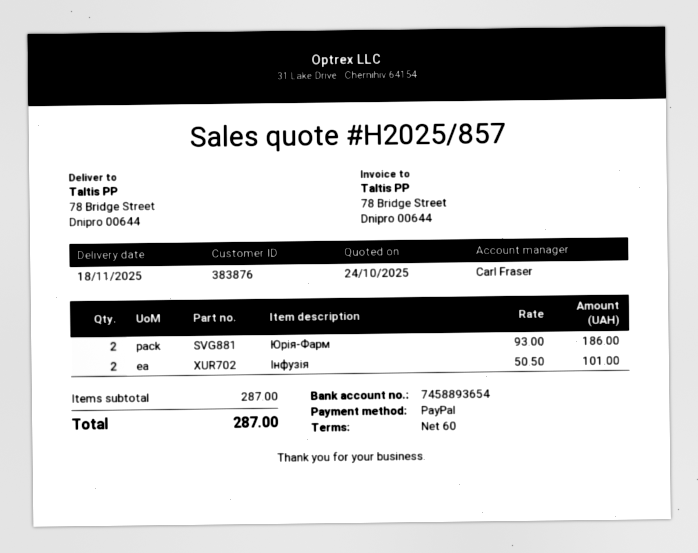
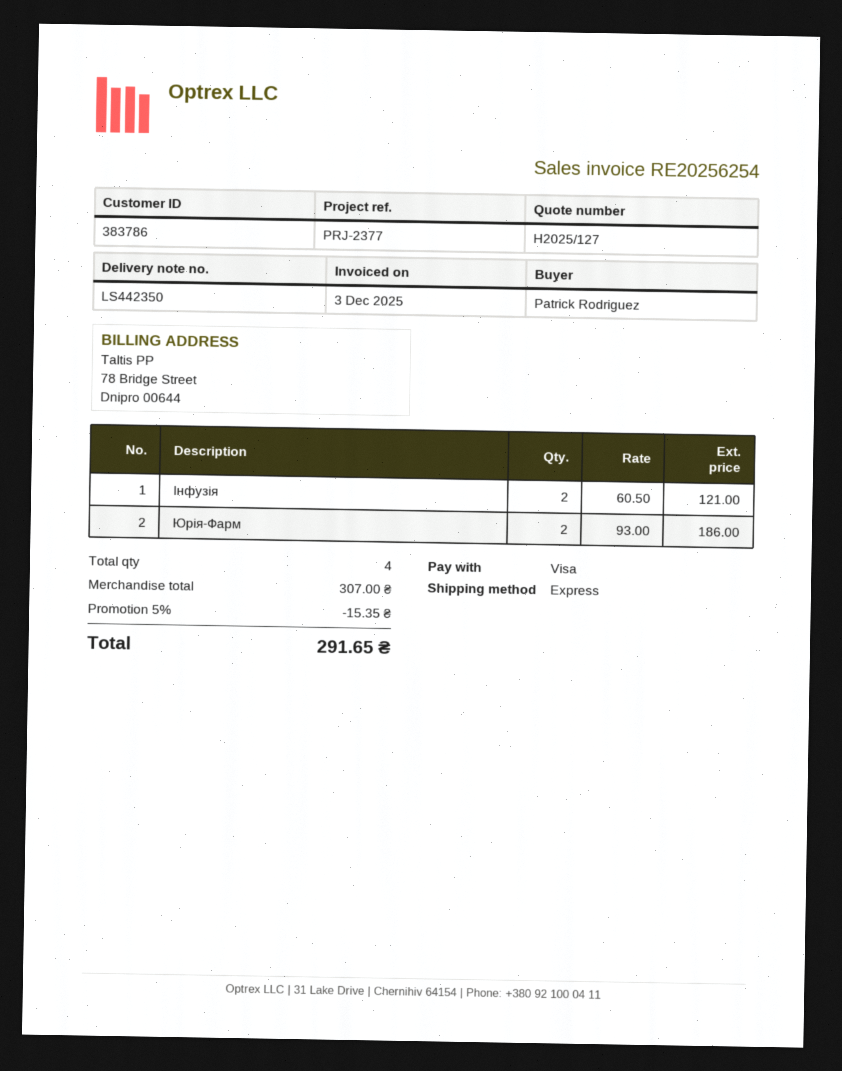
quote number: H2025/857 -> H2025/127
customer number: 383876 -> 383786
payment method: PayPal -> Visa
Інфузія: 2 x 50.50 = 101.00 -> 2 x 60.50 = 121.00
subtotal: 287.00 -> 307.00
discount: none -> 5% = 15.35
total: 287.00 -> 291.65

